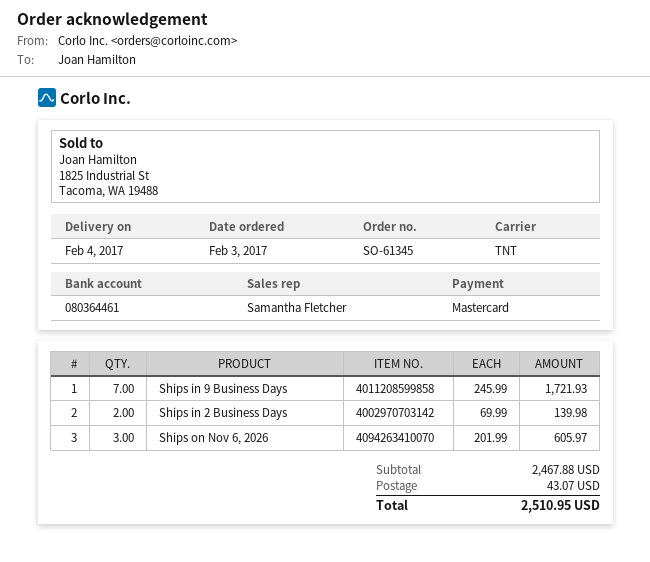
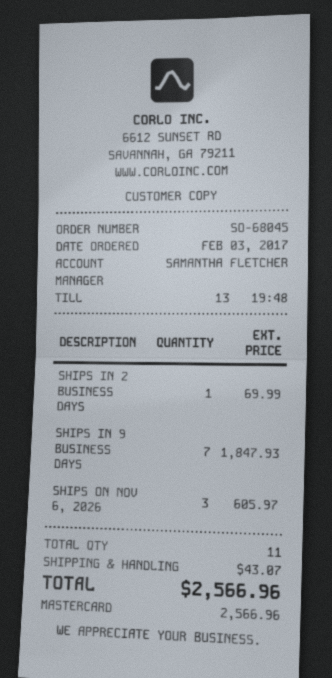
order number: SO-61345 -> SO-68045
Ships in 9 Business Days: 7 for 1721.93 -> 7 for 1847.93
Ships in 2 Business Days: 2 for 139.98 -> 1 for 69.99
total: 2510.95 -> 2566.96

